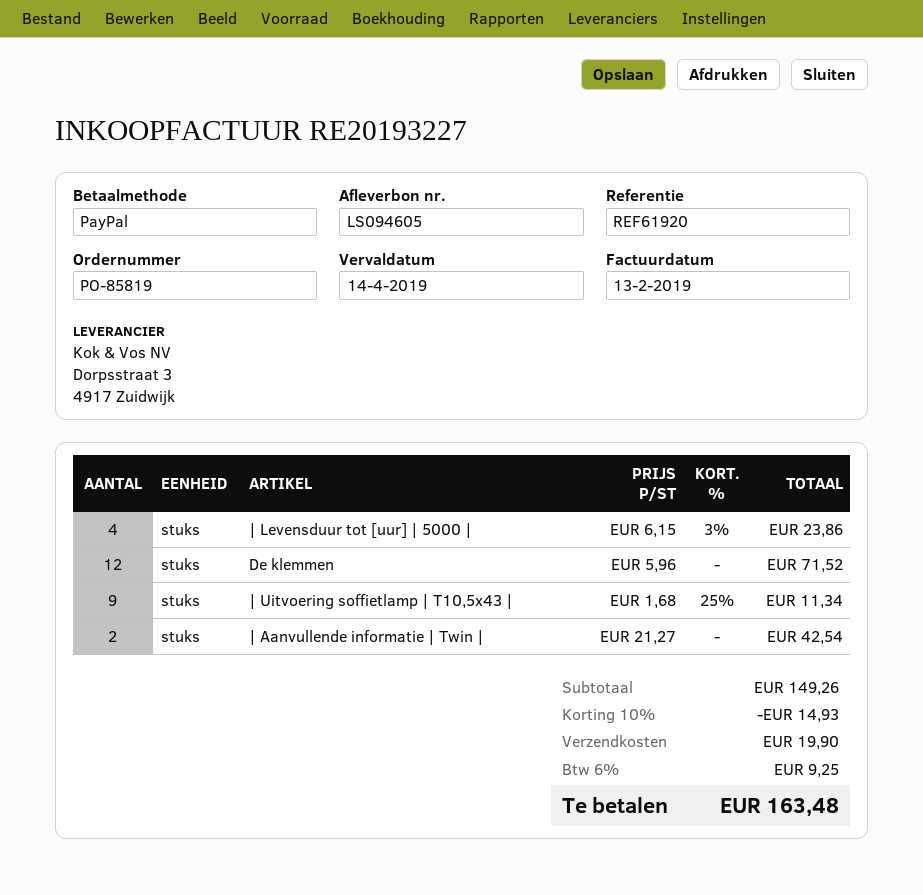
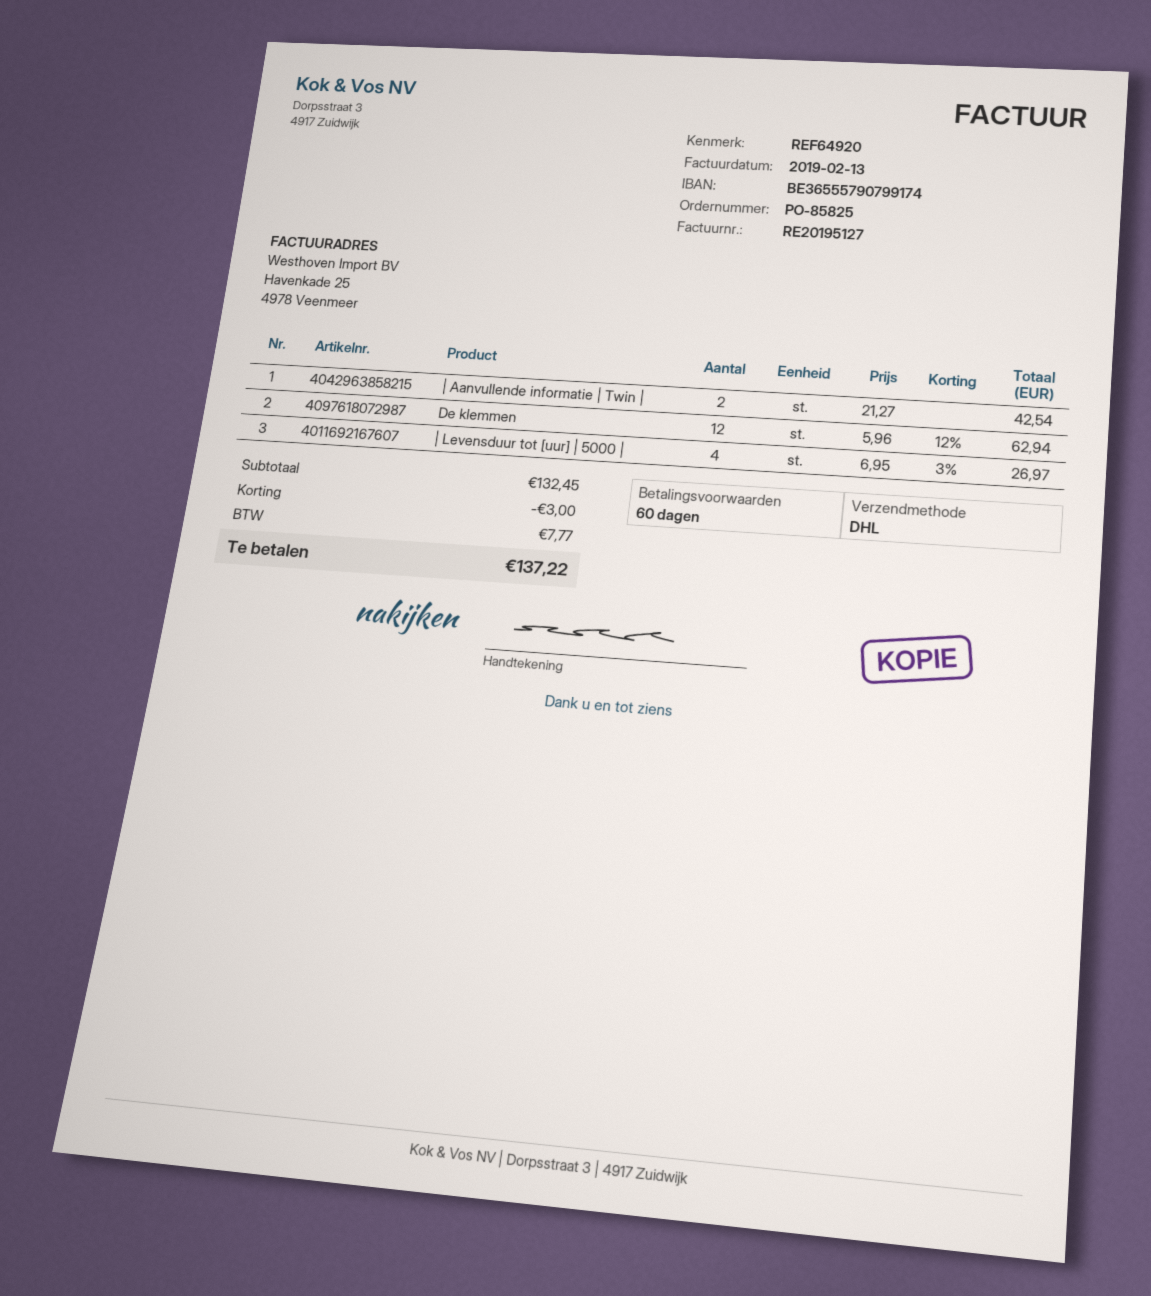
order number: PO-85819 -> PO-85825
invoice number: RE20193227 -> RE20195127
reference: REF61920 -> REF64920
| Levensduur tot [uur] | 5000 |: 4 x 6.15 - 3% = 23.86 -> 4 x 6.95 - 3% = 26.97
De klemmen: 12 x 5.96 = 71.52 -> 12 x 5.96 - 12% = 62.94
| Uitvoering soffietlamp | T10,5x43 |: 9 x 1.68 - 25% = 11.34 -> none
subtotal: 149.26 -> 132.45
discount: 14.93 -> 3.00
shipping: 19.90 -> none
tax: 9.25 -> 7.77
total: 163.48 -> 137.22

